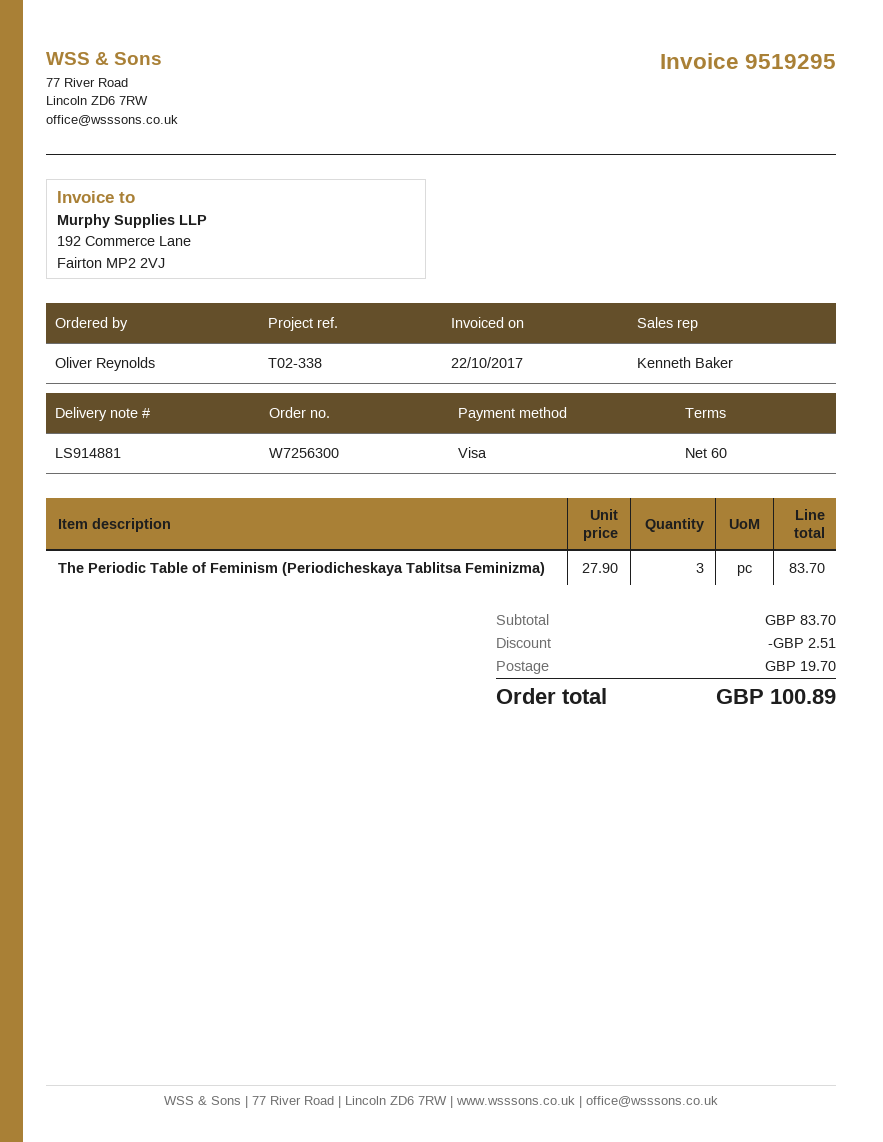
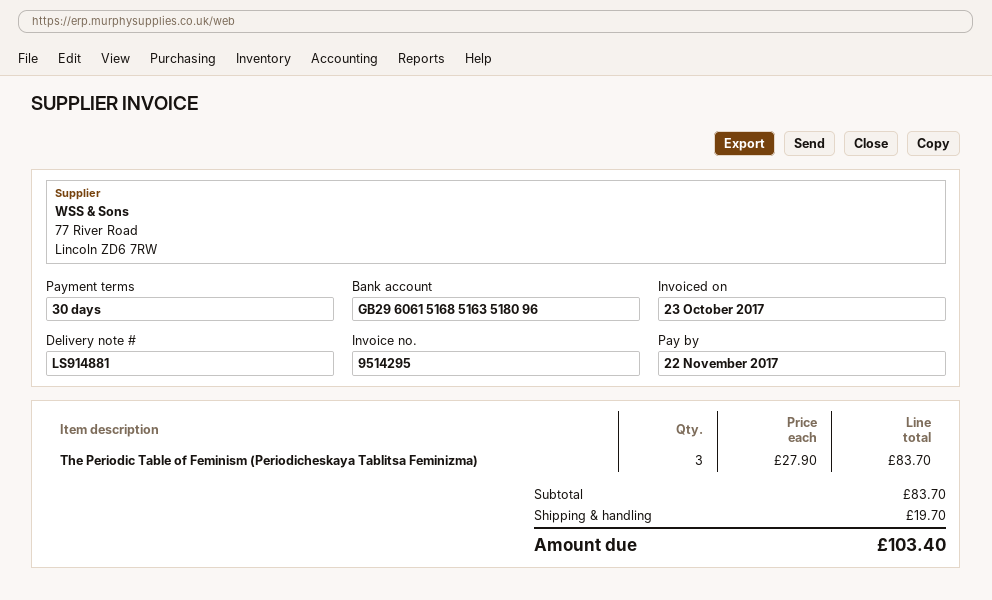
invoice number: 9519295 -> 9514295
invoice date: 2017-10-22 -> 2017-10-23
payment terms: 60 days -> 30 days
discount: 2.51 -> none
total: 100.89 -> 103.40

